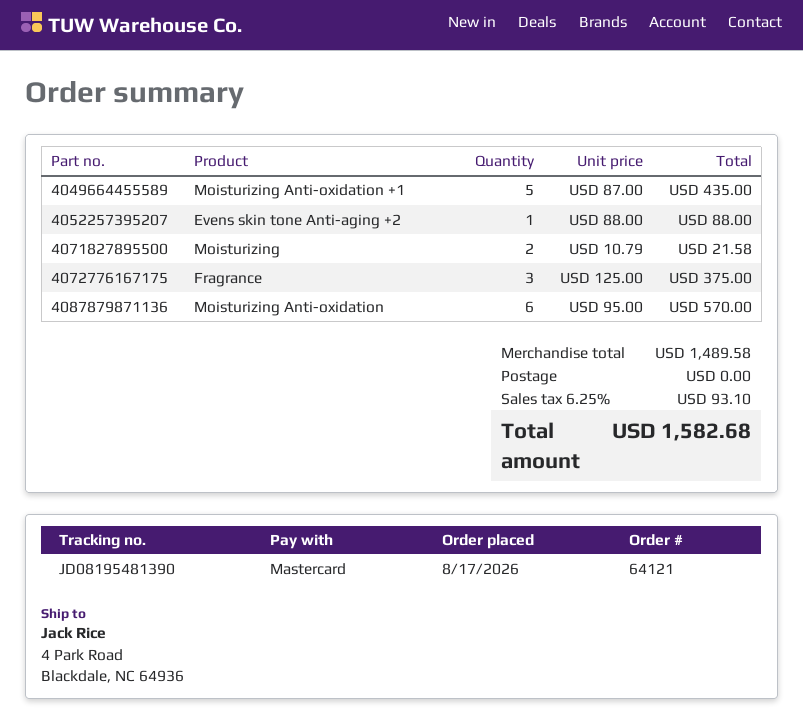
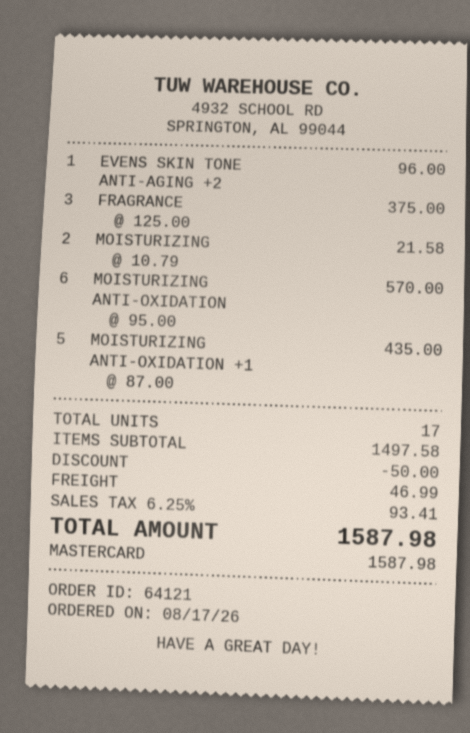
Evens skin tone Anti-aging +2: 1 x 88.00 = 88.00 -> 1 x 96.00 = 96.00
subtotal: 1489.58 -> 1497.58
discount: none -> 50.00
shipping: 0.00 -> 46.99
tax: 6.25% = 93.10 -> 6.25% = 93.41
total: 1582.68 -> 1587.98

